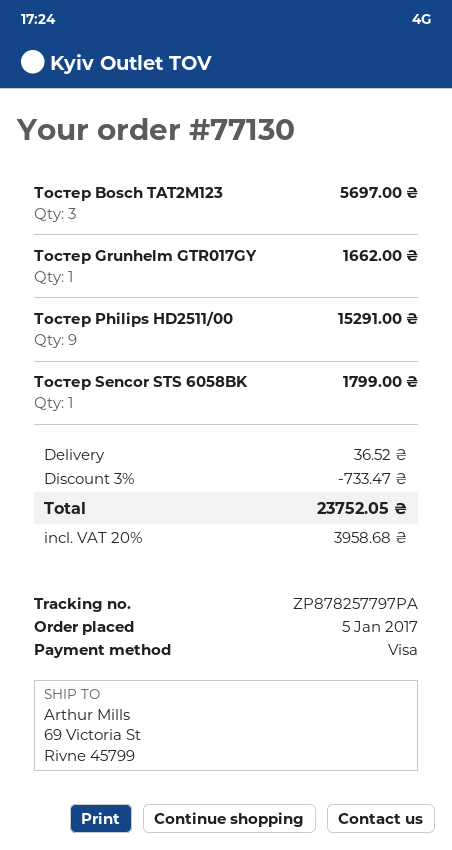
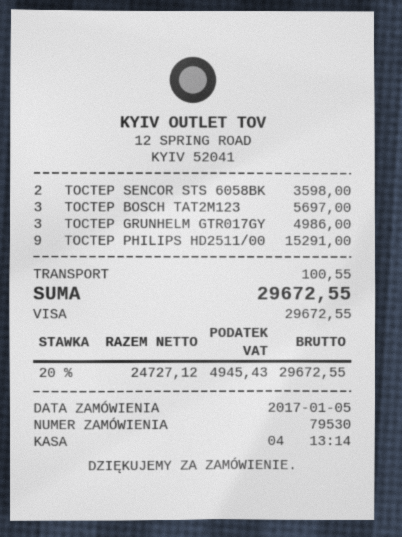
order number: 77130 -> 79530
Тостер Grunhelm GTR017GY: 1 for 1662.00 -> 3 for 4986.00
Тостер Sencor STS 6058BK: 1 for 1799.00 -> 2 for 3598.00
discount: 3% = 733.47 -> none
shipping: 36.52 -> 100.55
tax: 20% = 3958.68 -> 20% = 4945.43
total: 23752.05 -> 29672.55

